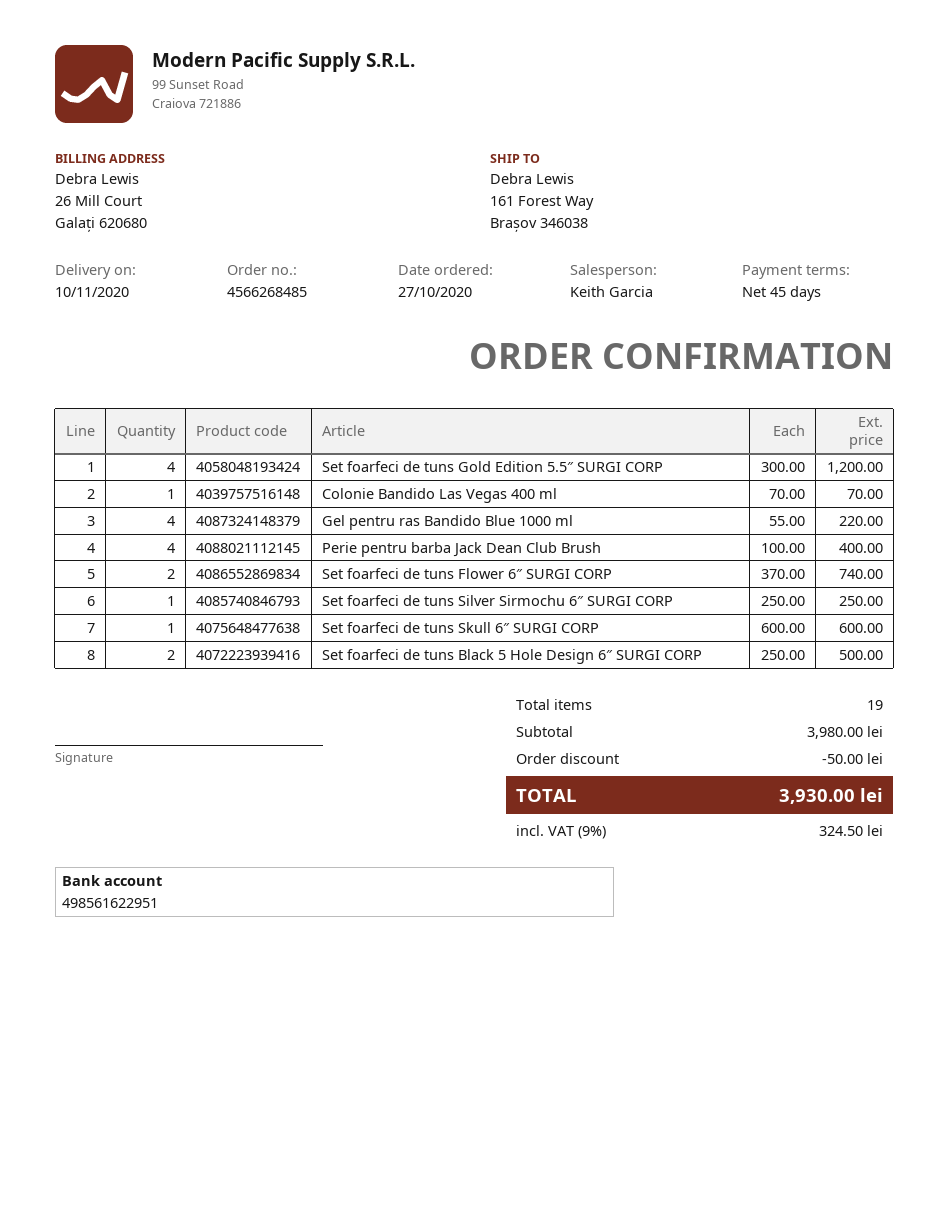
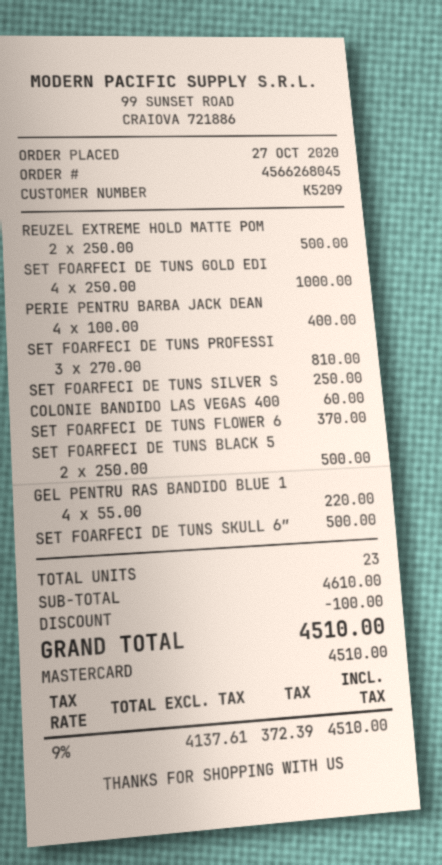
order number: 4566268485 -> 4566268045
Set foarfeci de tuns Gold Edition 5.5″ SURGI CORP: 4 x 300.00 = 1200.00 -> 4 x 250.00 = 1000.00
Colonie Bandido Las Vegas 400 ml: 1 x 70.00 = 70.00 -> 1 x 60.00 = 60.00
Set foarfeci de tuns Flower 6″ SURGI CORP: 2 x 370.00 = 740.00 -> 1 x 370.00 = 370.00
Set foarfeci de tuns Skull 6″ SURGI CORP: 1 x 600.00 = 600.00 -> 1 x 500.00 = 500.00
REUZEL EXTREME HOLD MATTE POM: none -> 2 x 250.00 = 500.00
SET FOARFECI DE TUNS PROFESSI: none -> 3 x 270.00 = 810.00
total quantity: 19 -> 23
subtotal: 3980.00 -> 4610.00
discount: 50.00 -> 100.00
tax: 9% = 324.50 -> 9% = 372.39
total: 3930.00 -> 4510.00

